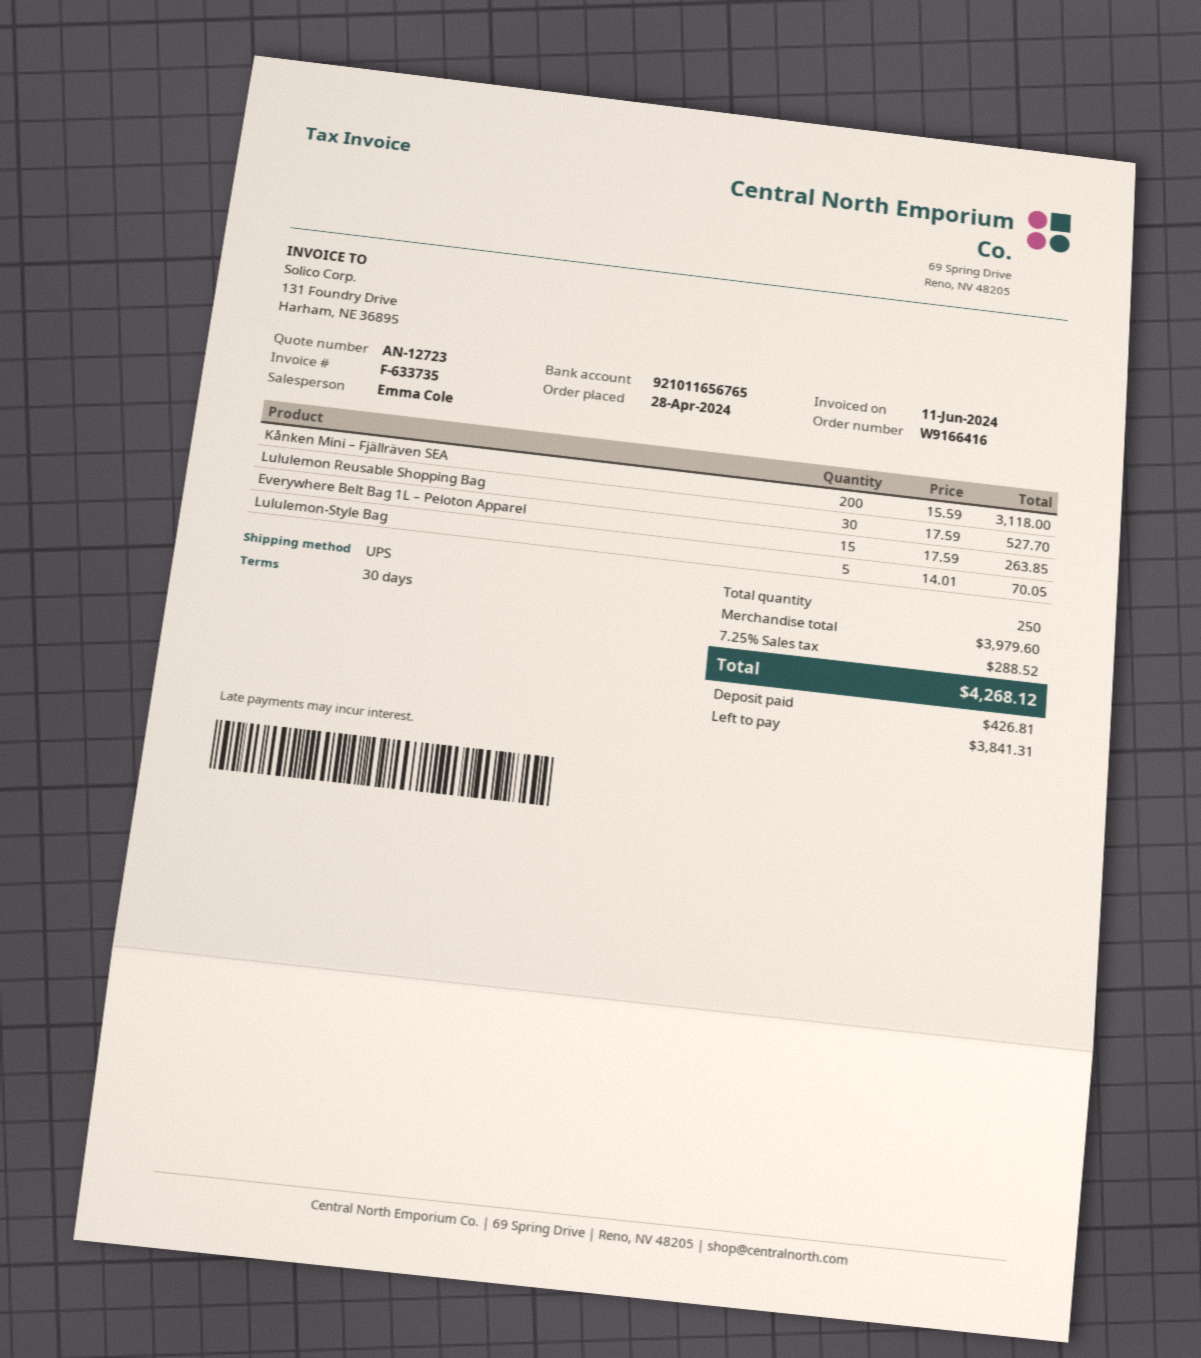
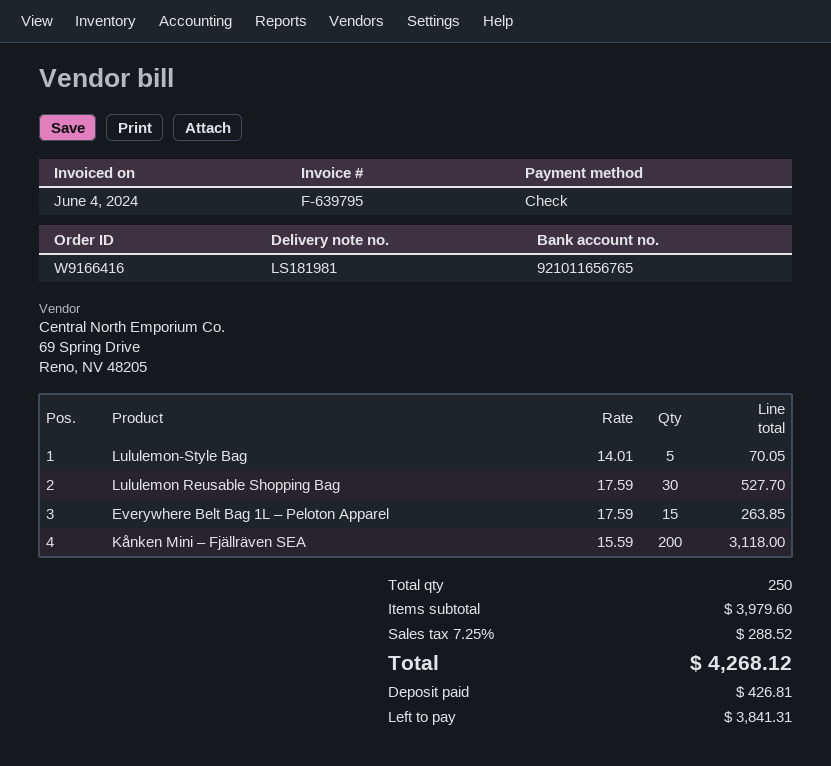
invoice number: F-633735 -> F-639795
invoice date: 2024-06-11 -> 2024-06-04

